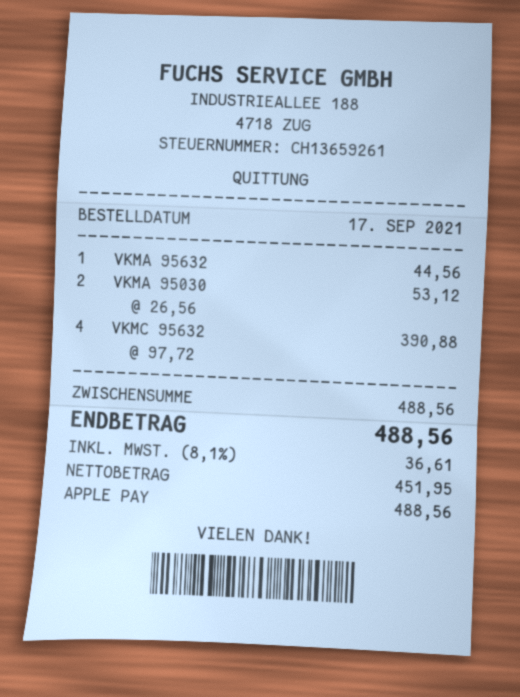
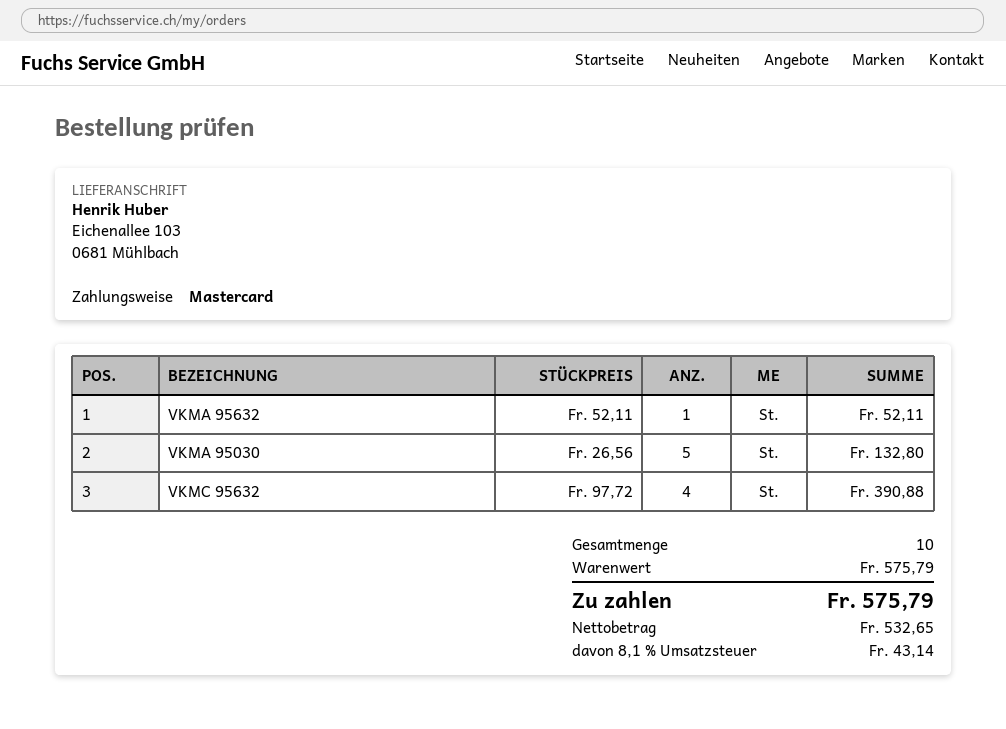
payment method: Apple Pay -> Mastercard
VKMA 95632: 1 x 44.56 = 44.56 -> 1 x 52.11 = 52.11
VKMA 95030: 2 x 26.56 = 53.12 -> 5 x 26.56 = 132.80
subtotal: 488.56 -> 575.79
net: 451.95 -> 532.65
tax: 8.1% = 36.61 -> 8.1% = 43.14
total: 488.56 -> 575.79

